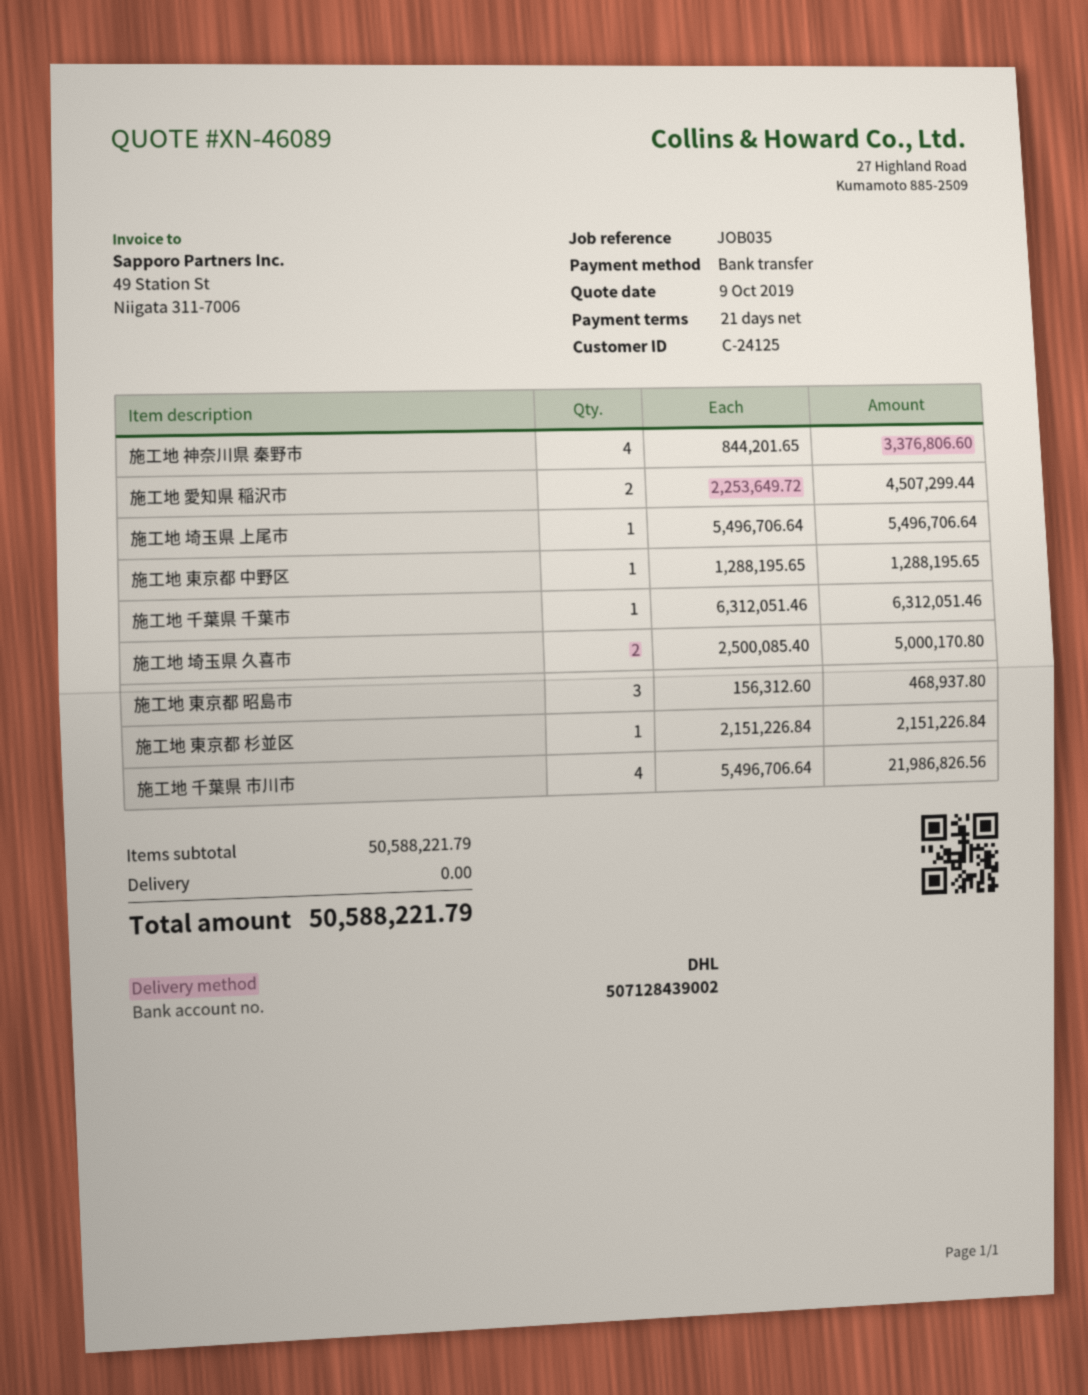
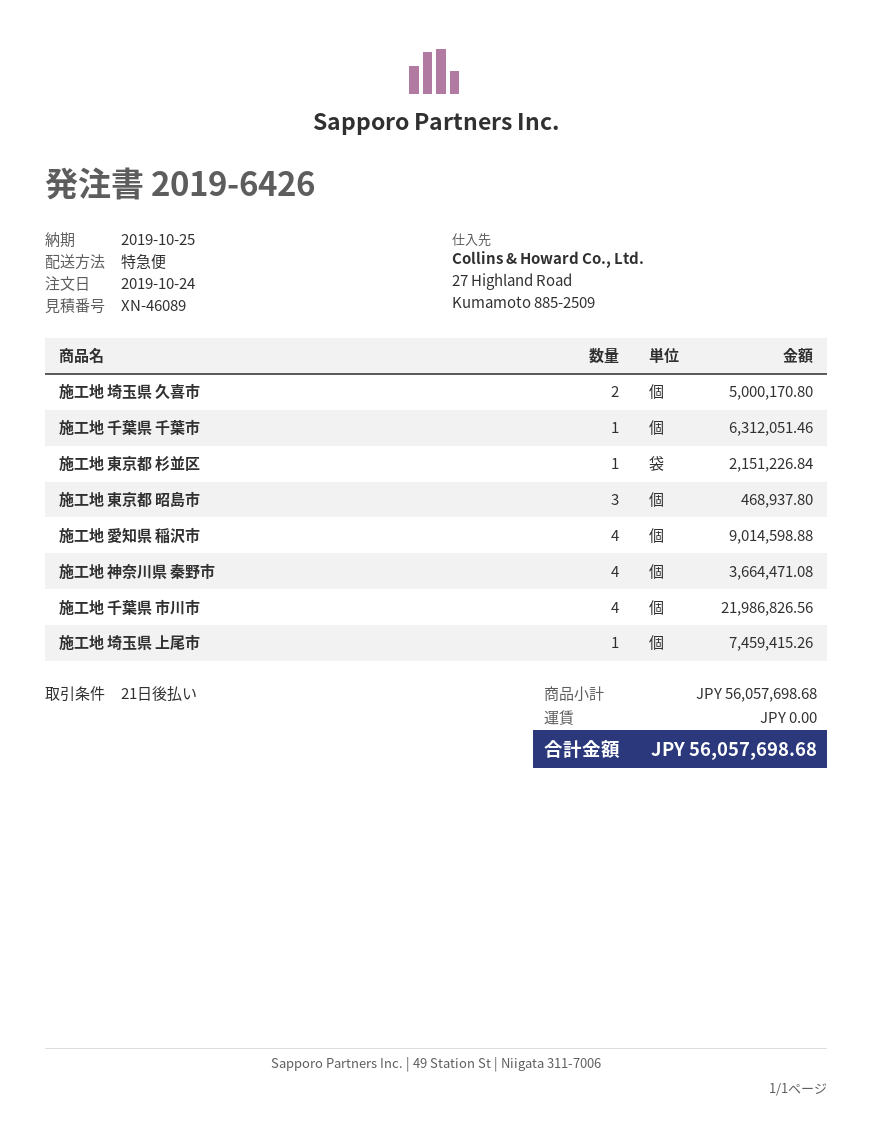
shipping method: DHL -> express
施工地 神奈川県 秦野市: 4 for 3376806.60 -> 4 for 3664471.08
施工地 愛知県 稲沢市: 2 for 4507299.44 -> 4 for 9014598.88
施工地 埼玉県 上尾市: 1 for 5496706.64 -> 1 for 7459415.26
施工地 東京都 中野区: 1 for 1288195.65 -> none
subtotal: 50588221.79 -> 56057698.68
total: 50588221.79 -> 56057698.68

